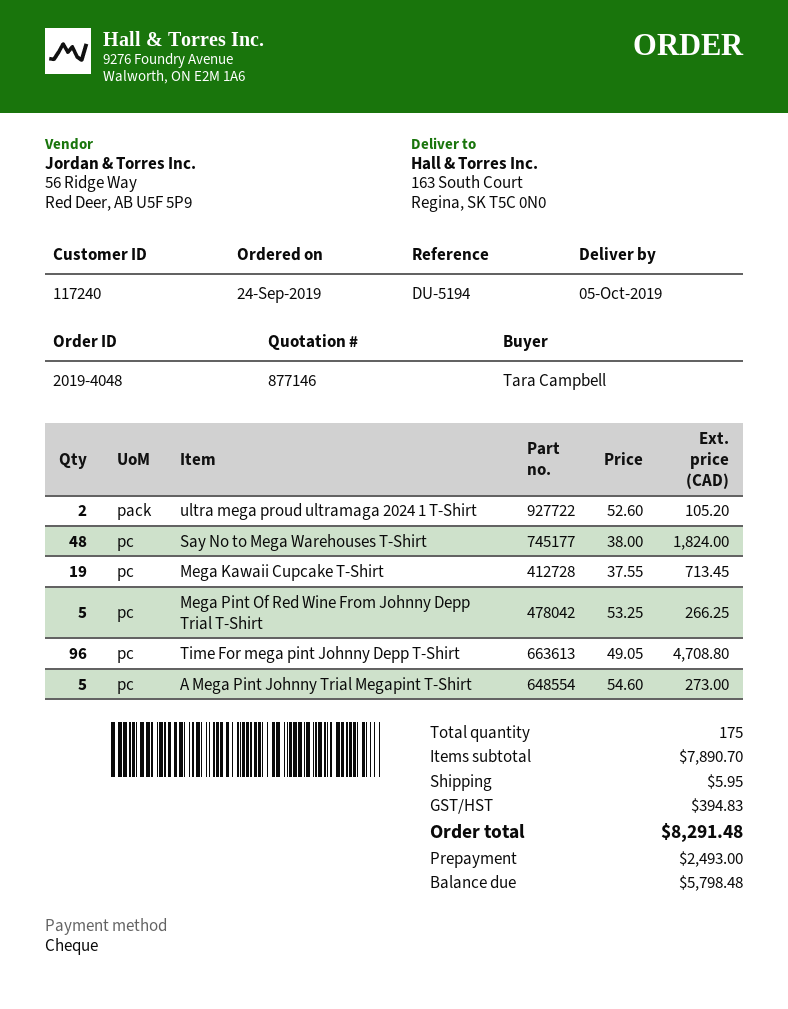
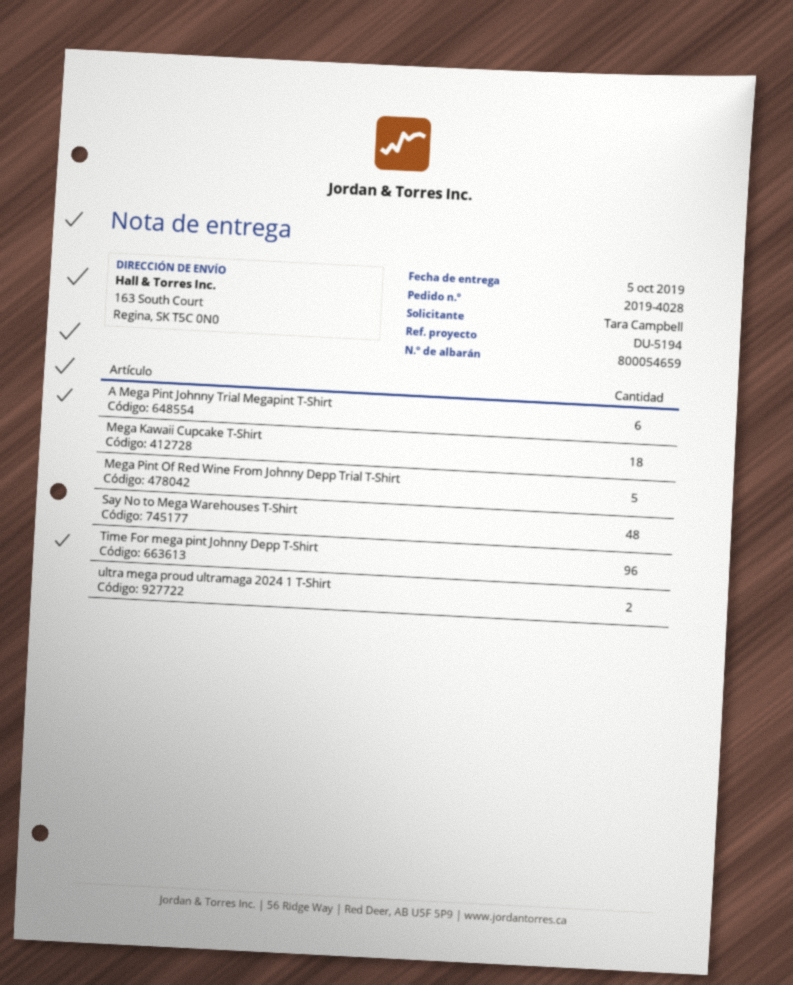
order number: 2019-4048 -> 2019-4028
Mega Kawaii Cupcake T-Shirt: 19 -> 18
A Mega Pint Johnny Trial Megapint T-Shirt: 5 -> 6

